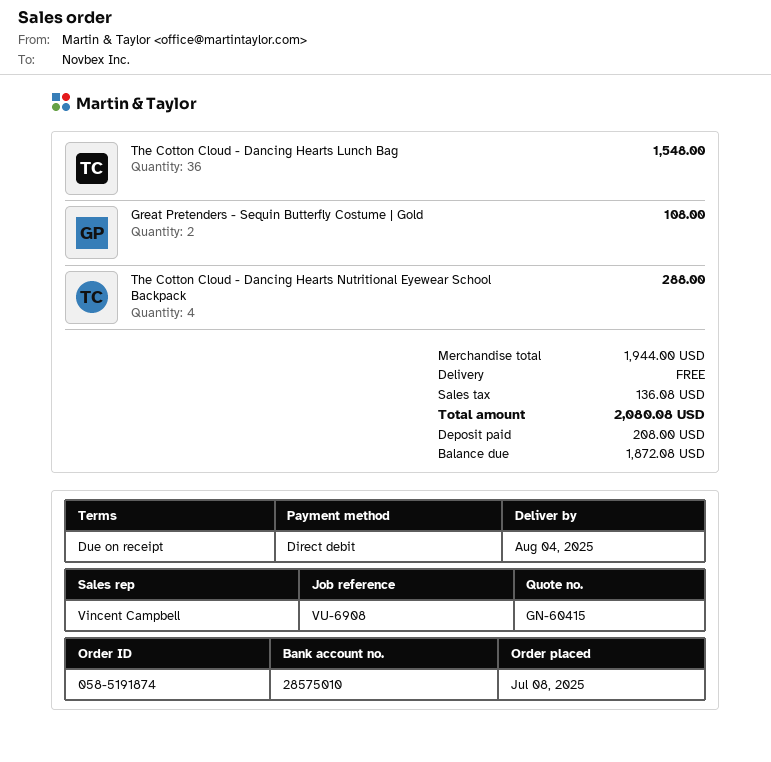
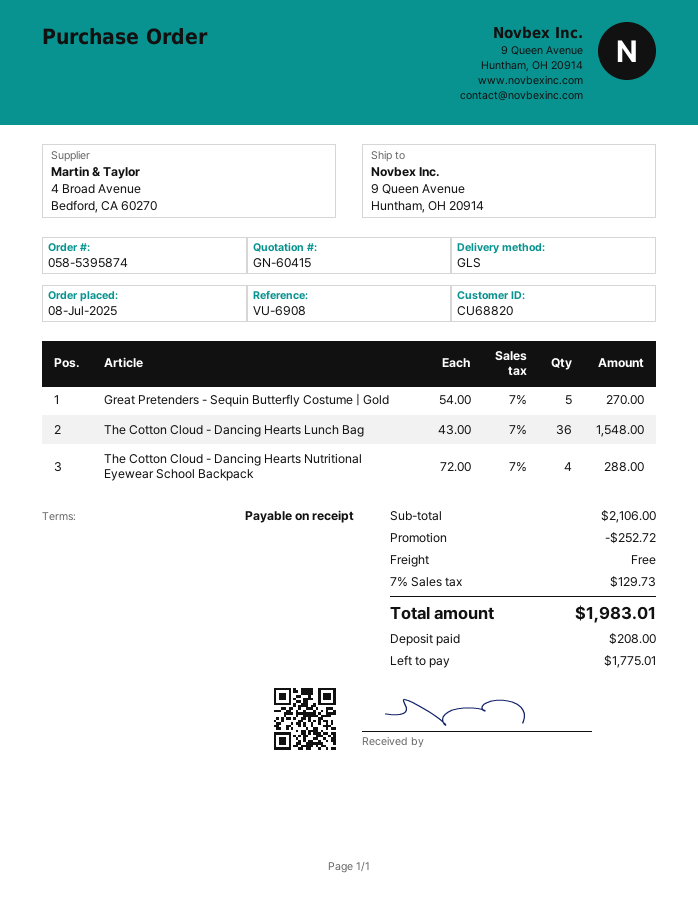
order number: 058-5191874 -> 058-5395874
Great Pretenders - Sequin Butterfly Costume | Gold: 2 for 108.00 -> 5 for 270.00
subtotal: 1944.00 -> 2106.00
discount: none -> 252.72
tax: 136.08 -> 129.73
total: 2080.08 -> 1983.01
balance: 1872.08 -> 1775.01

